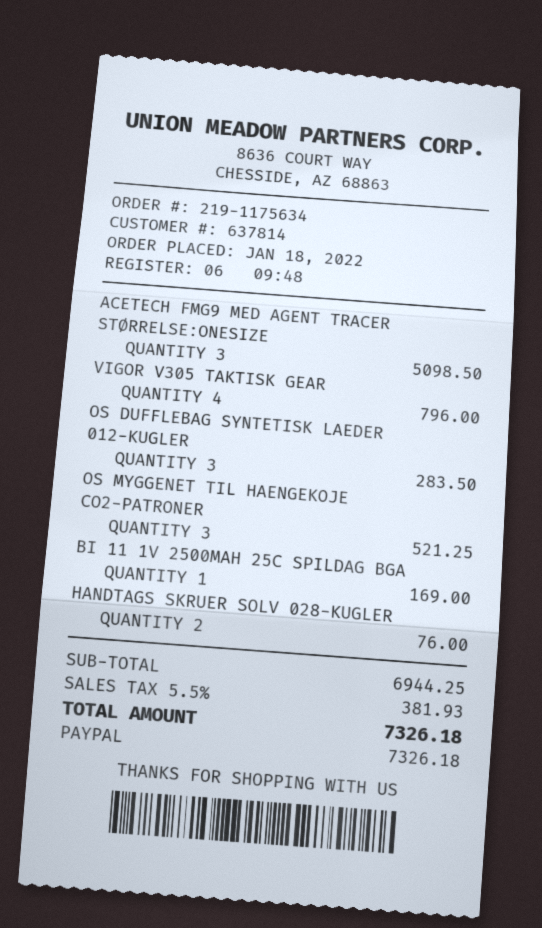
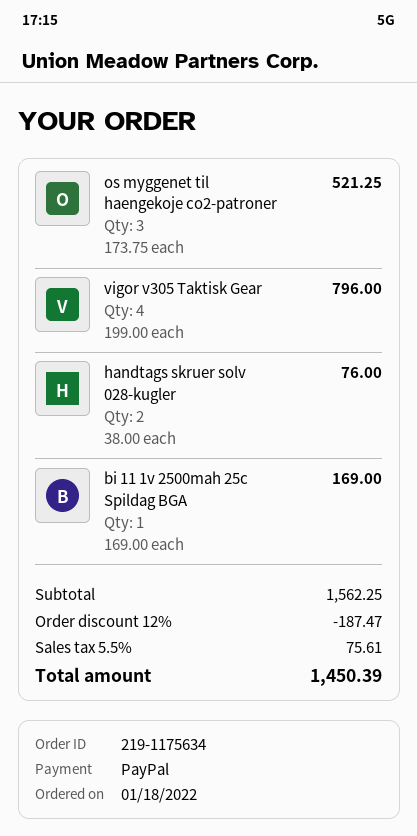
ACETECH FMG9 MED AGENT TRACER STØRRELSE:ONESIZE: 3 for 5098.50 -> none
OS DUFFLEBAG SYNTETISK LAEDER 012-KUGLER: 3 for 283.50 -> none
subtotal: 6944.25 -> 1562.25
discount: none -> 12% = 187.47
tax: 5.5% = 381.93 -> 5.5% = 75.61
total: 7326.18 -> 1450.39

